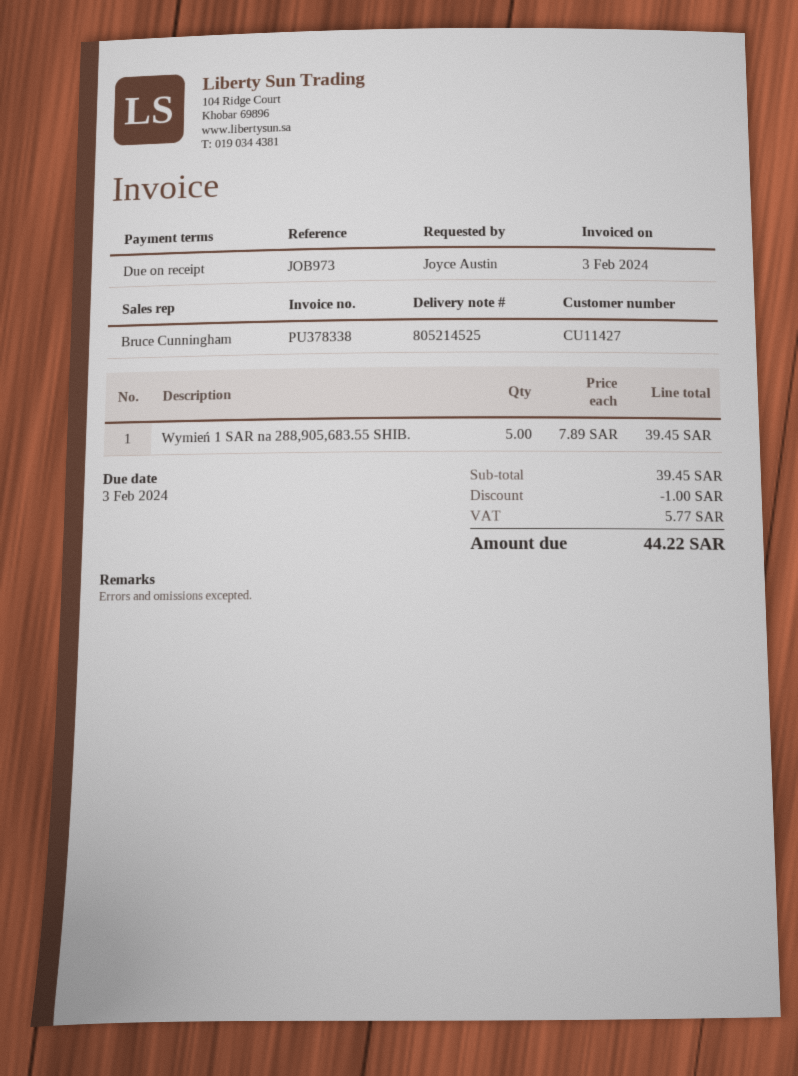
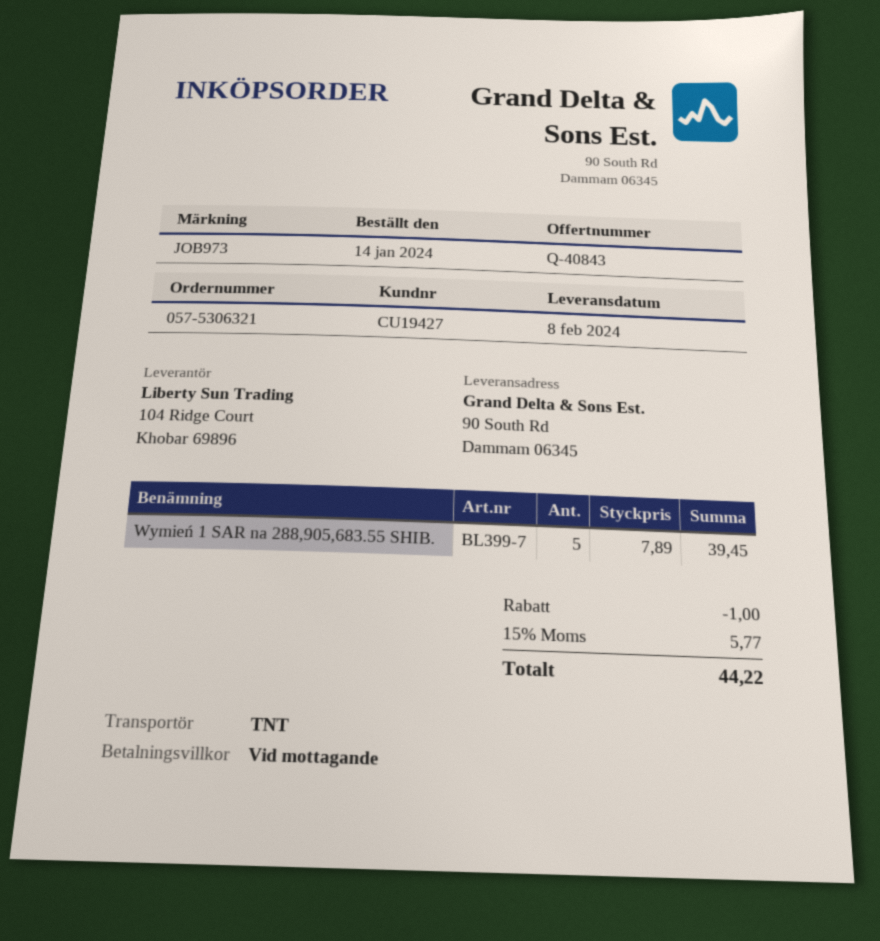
customer number: CU11427 -> CU19427

